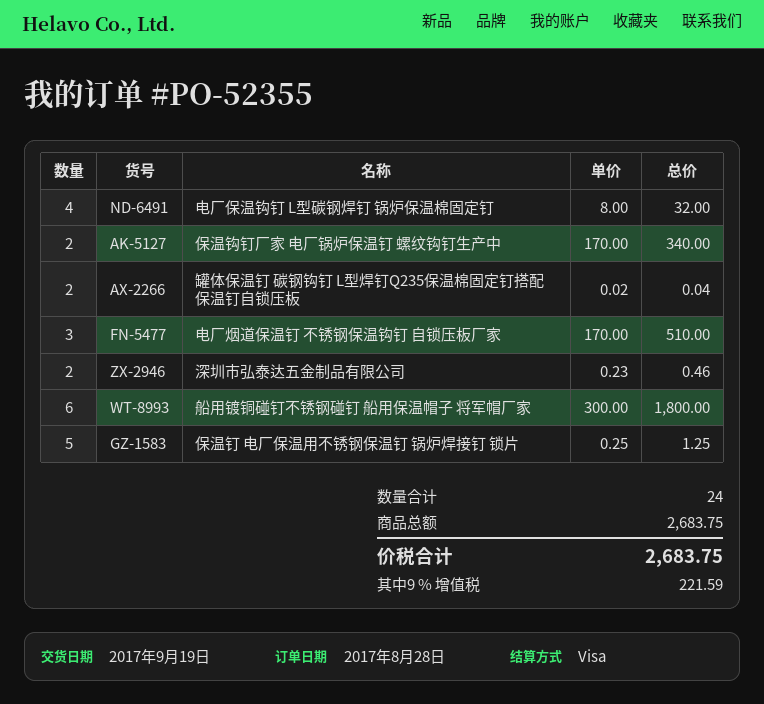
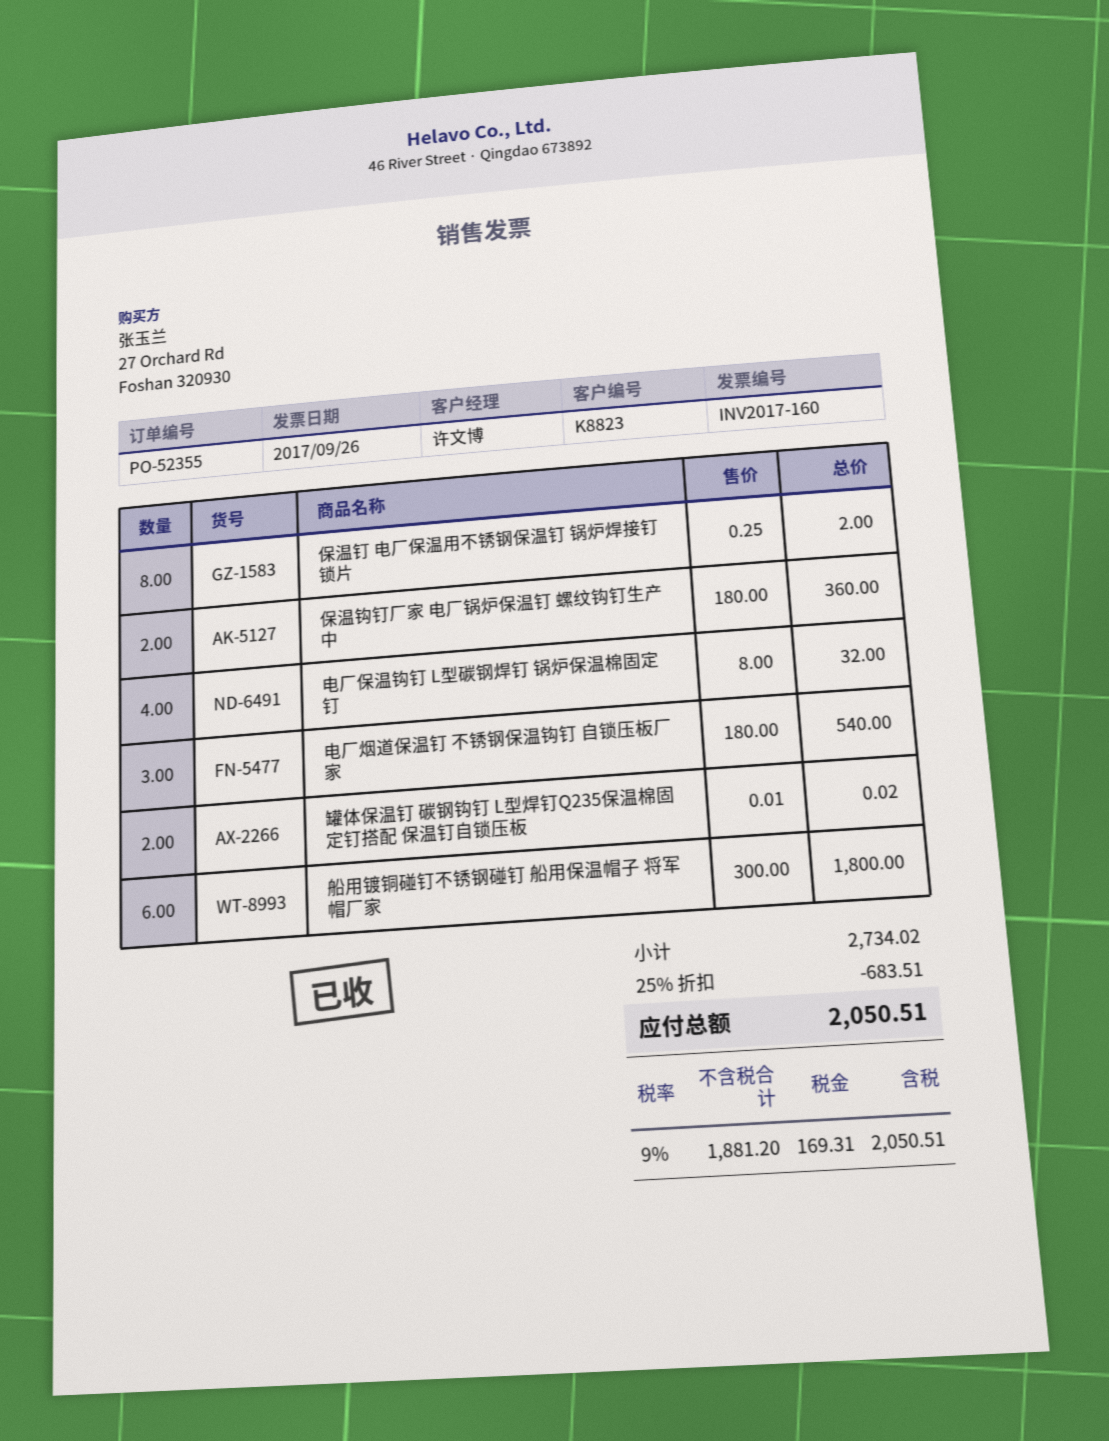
保温钩钉厂家 电厂锅炉保温钉 螺纹钩钉生产中: 2 x 170.00 = 340.00 -> 2 x 180.00 = 360.00
罐体保温钉 碳钢钩钉 L型焊钉Q235保温棉固定钉搭配 保温钉自锁压板: 2 x 0.02 = 0.04 -> 2 x 0.01 = 0.02
电厂烟道保温钉 不锈钢保温钩钉 自锁压板厂家: 3 x 170.00 = 510.00 -> 3 x 180.00 = 540.00
深圳市弘泰达五金制品有限公司: 2 x 0.23 = 0.46 -> none
保温钉 电厂保温用不锈钢保温钉 锅炉焊接钉 锁片: 5 x 0.25 = 1.25 -> 8 x 0.25 = 2.00
subtotal: 2683.75 -> 2734.02
discount: none -> 25% = 683.51
tax: 9% = 221.59 -> 9% = 169.31
total: 2683.75 -> 2050.51

